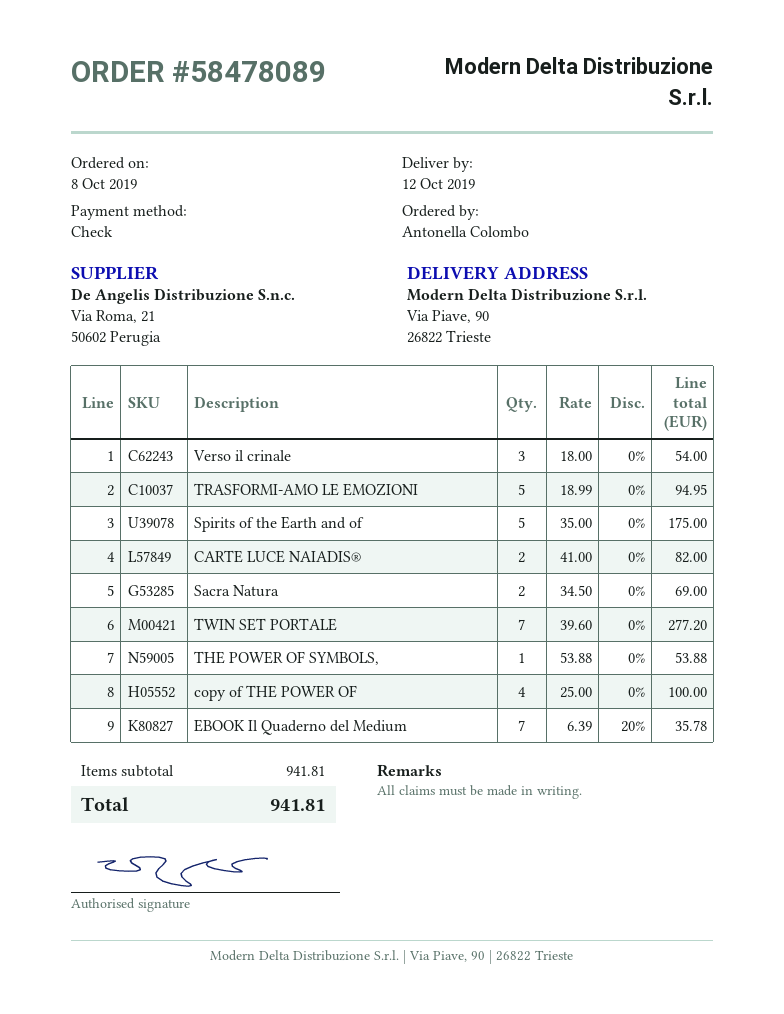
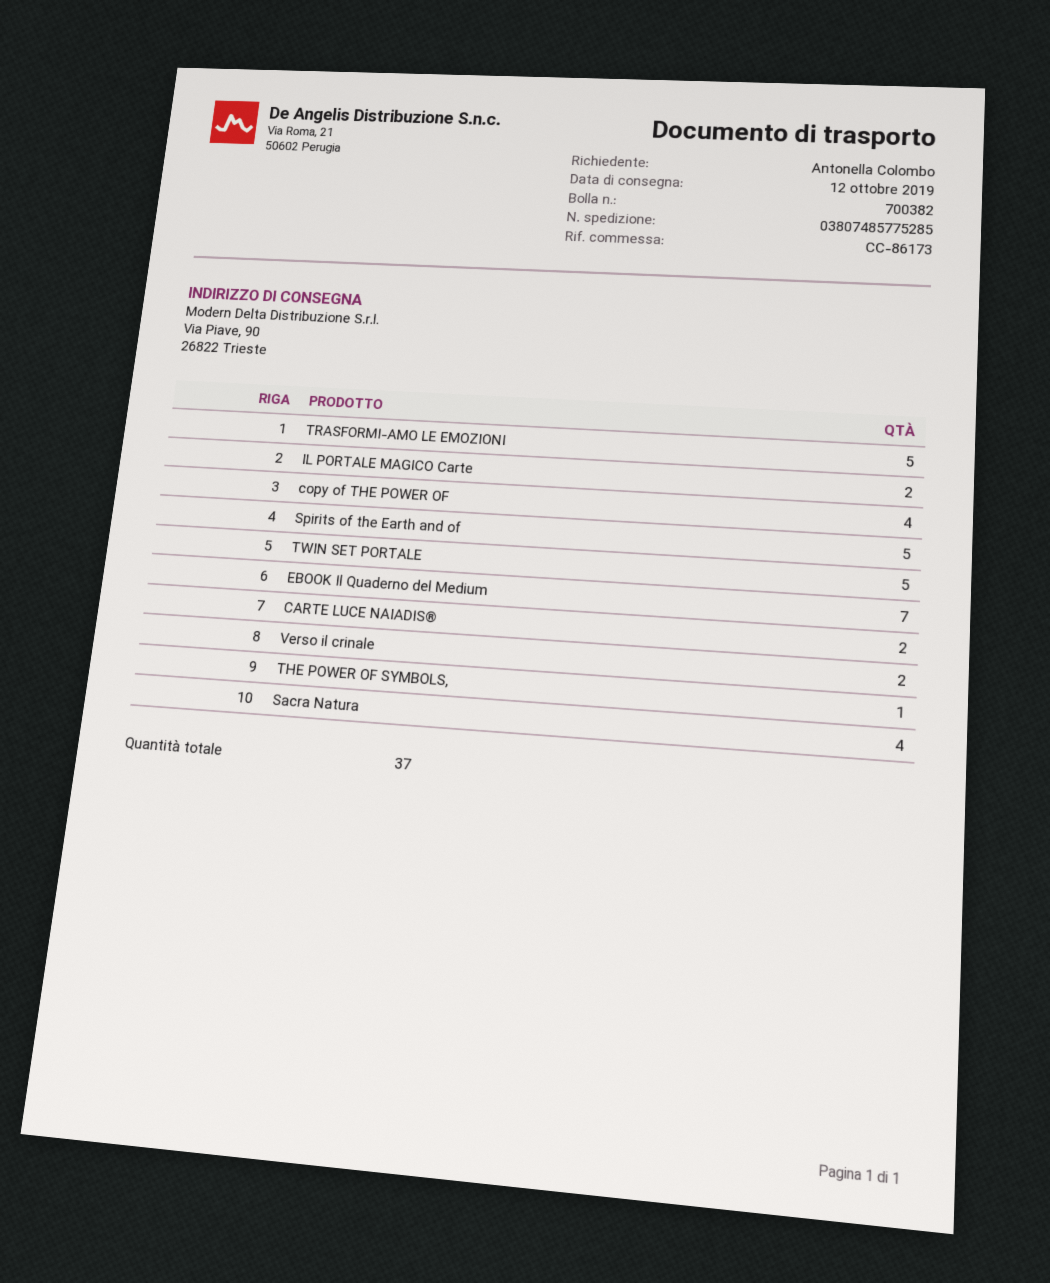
Verso il crinale: 3 -> 2
Sacra Natura: 2 -> 4
TWIN SET PORTALE: 7 -> 5
IL PORTALE MAGICO Carte: none -> 2

